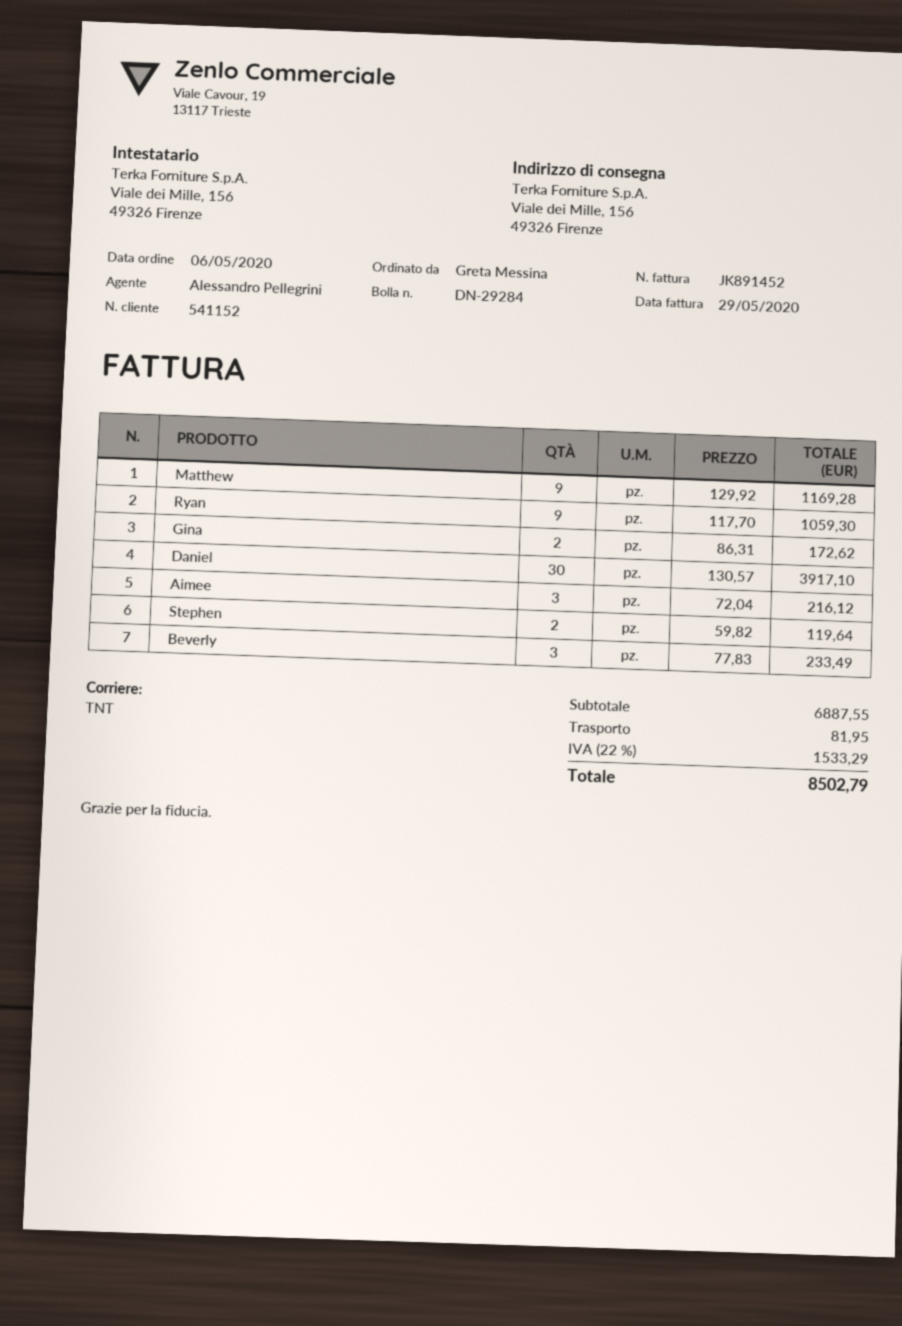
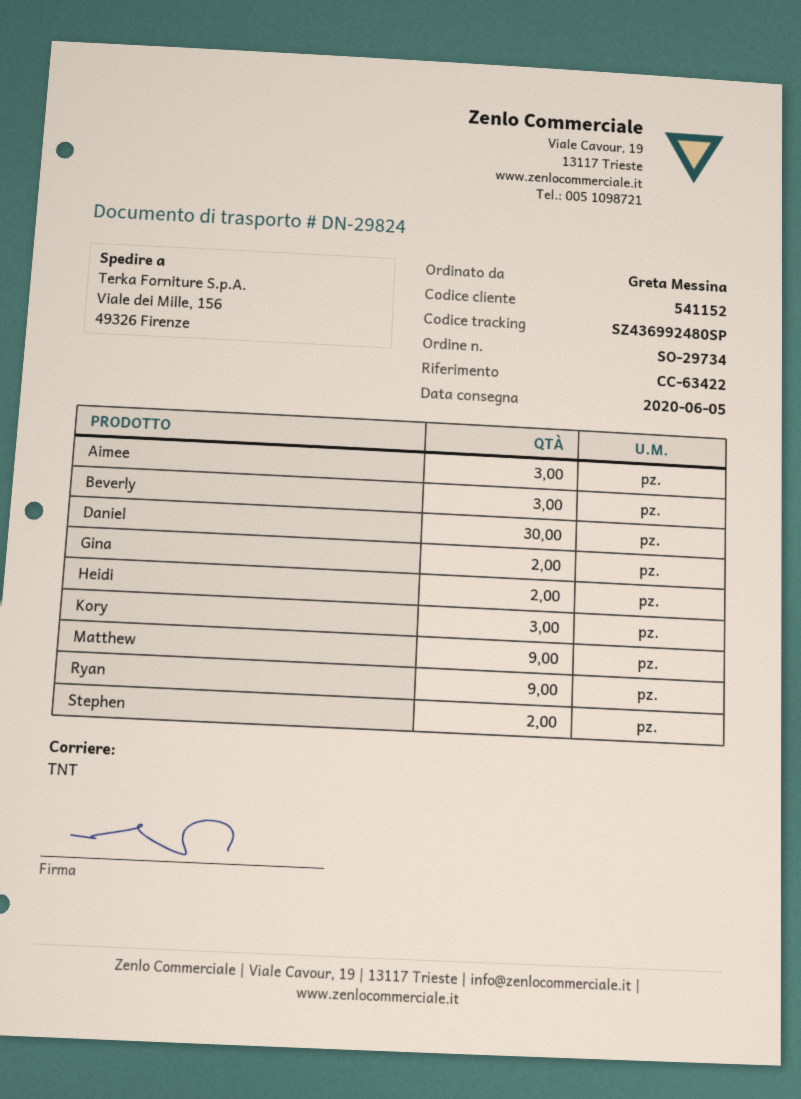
delivery note number: DN-29284 -> DN-29824
Heidi: none -> 2
Kory: none -> 3

